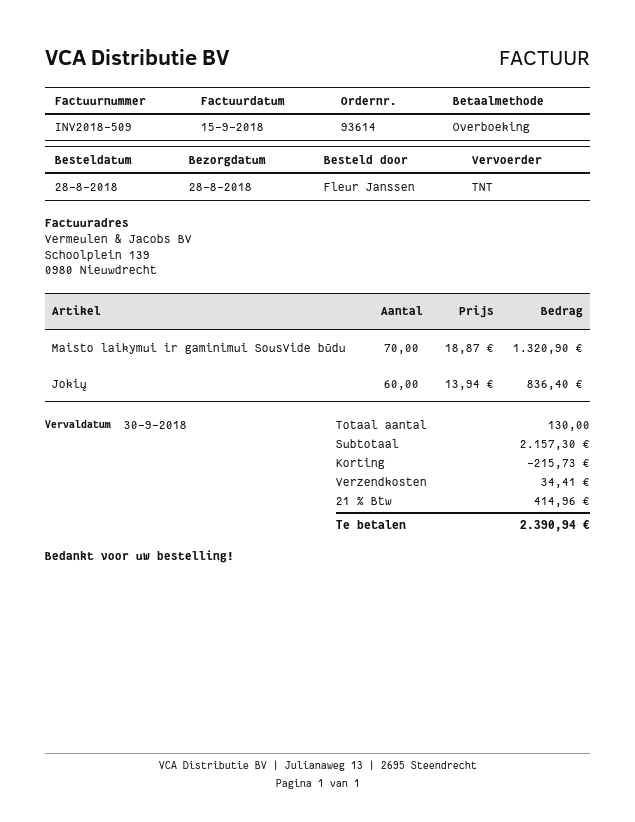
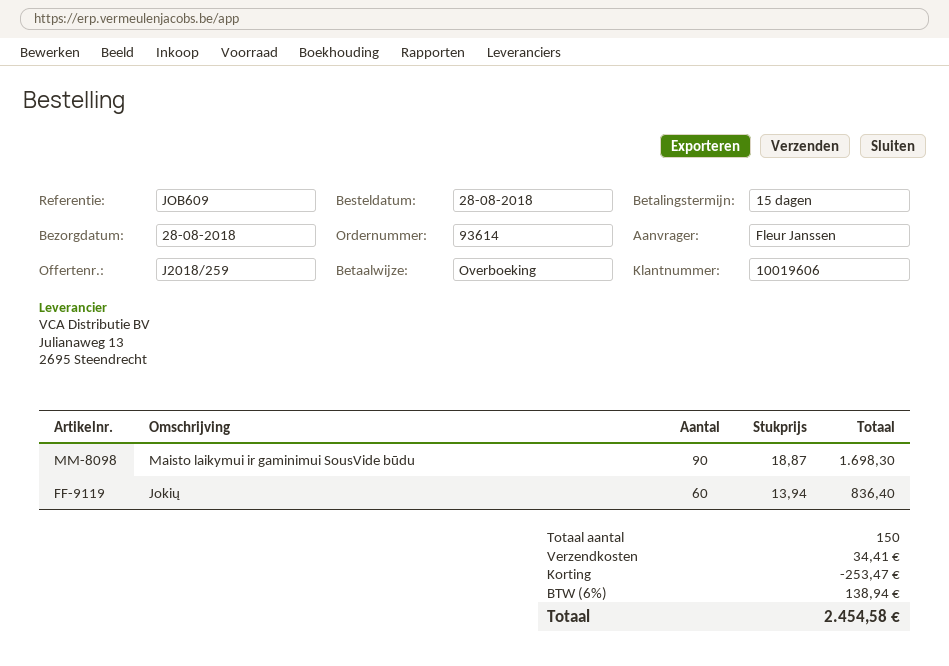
Maisto laikymui ir gaminimui SousVide būdu: 70 x 18.87 = 1320.90 -> 90 x 18.87 = 1698.30
total quantity: 130 -> 150
discount: 215.73 -> 253.47
tax: 21% = 414.96 -> 6% = 138.94
total: 2390.94 -> 2454.58

